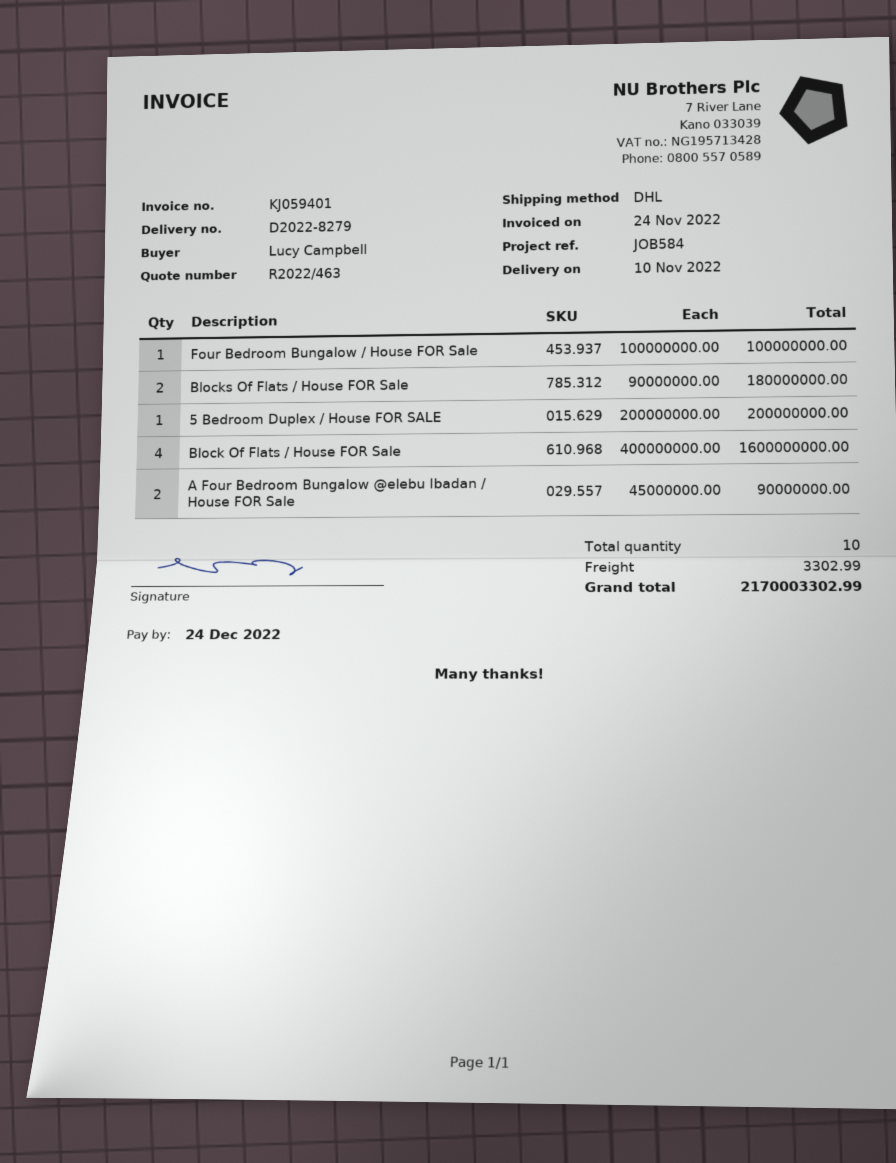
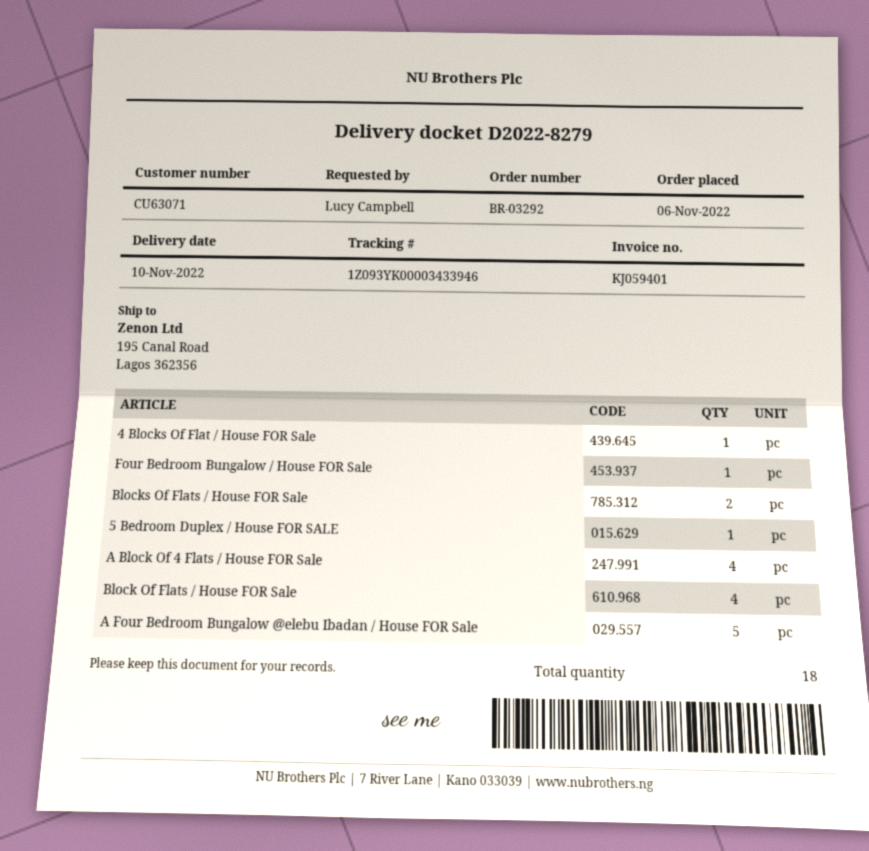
A Four Bedroom Bungalow @elebu Ibadan / House FOR Sale: 2 -> 5
4 Blocks Of Flat / House FOR Sale: none -> 1
A Block Of 4 Flats / House FOR Sale: none -> 4
total quantity: 10 -> 18

